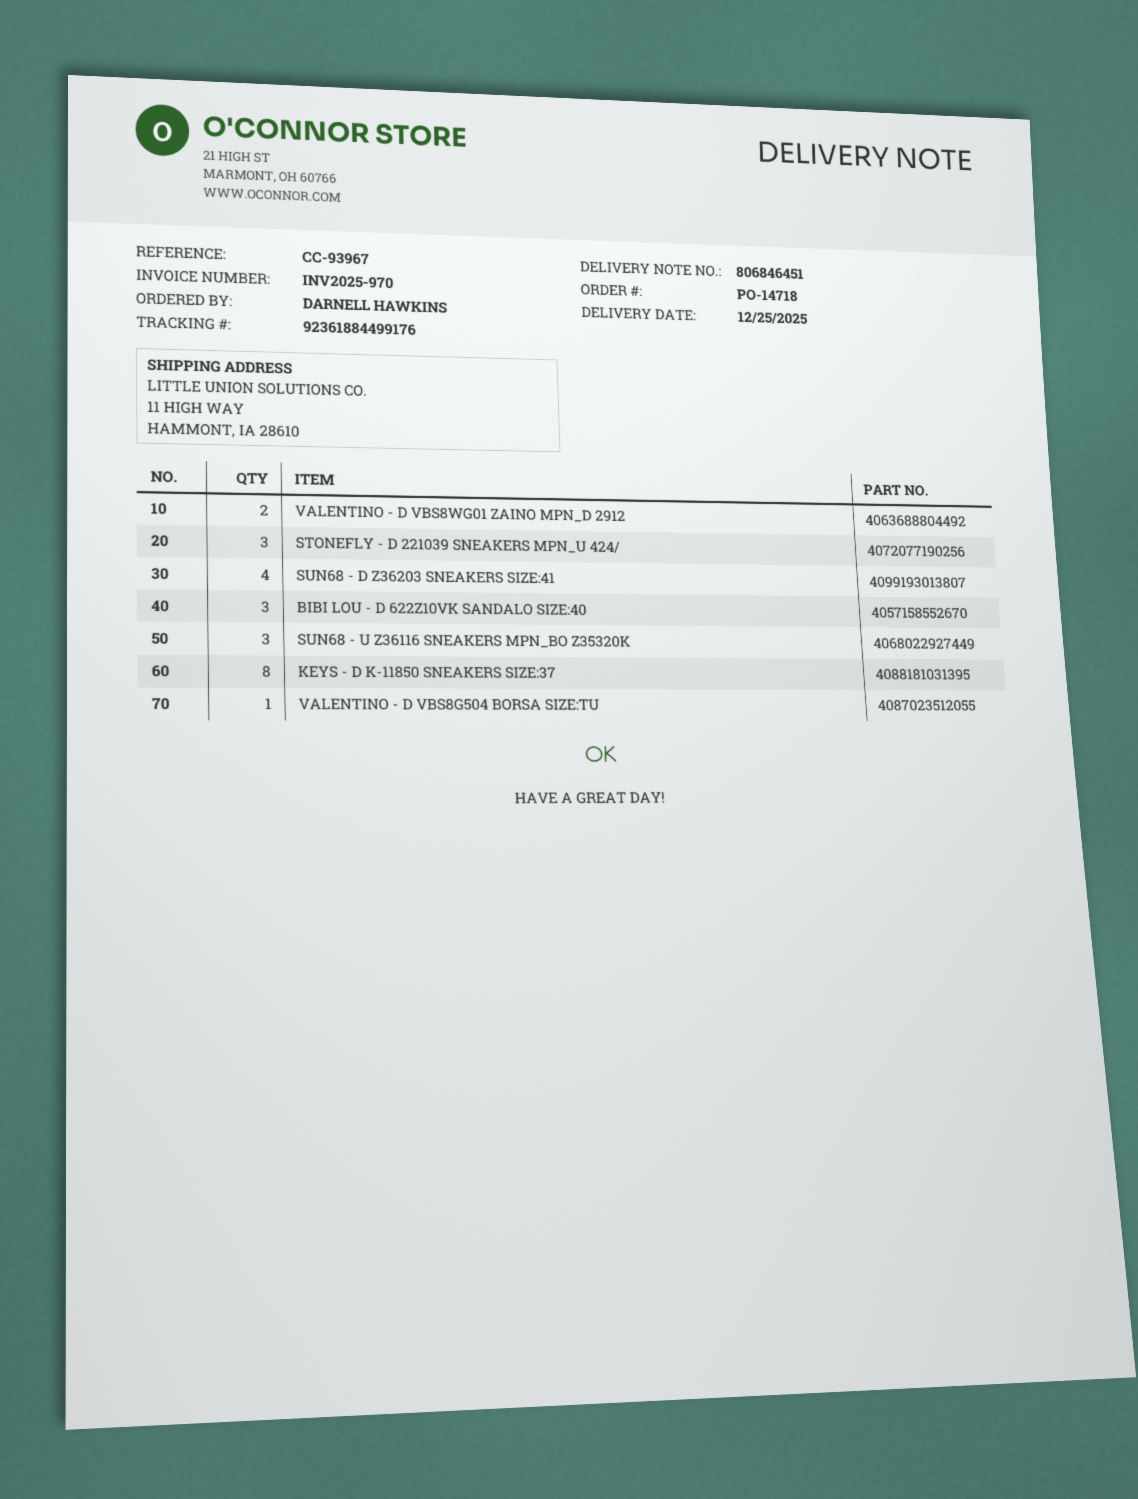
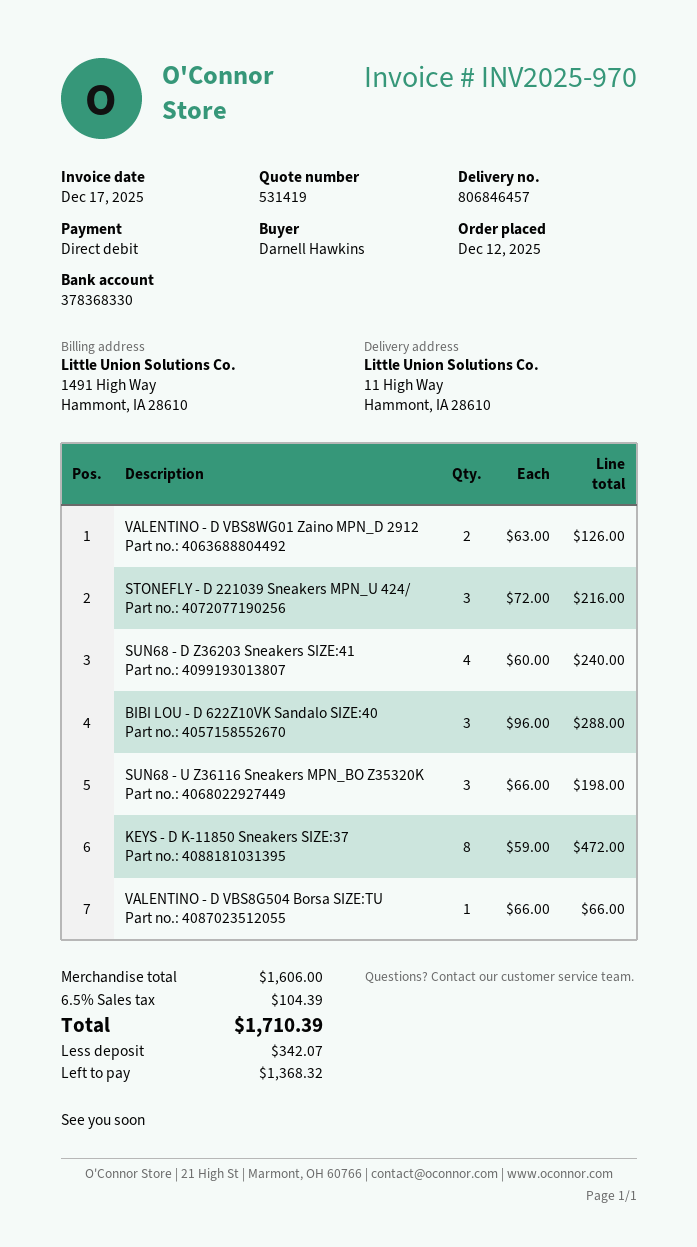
delivery note number: 806846451 -> 806846457

